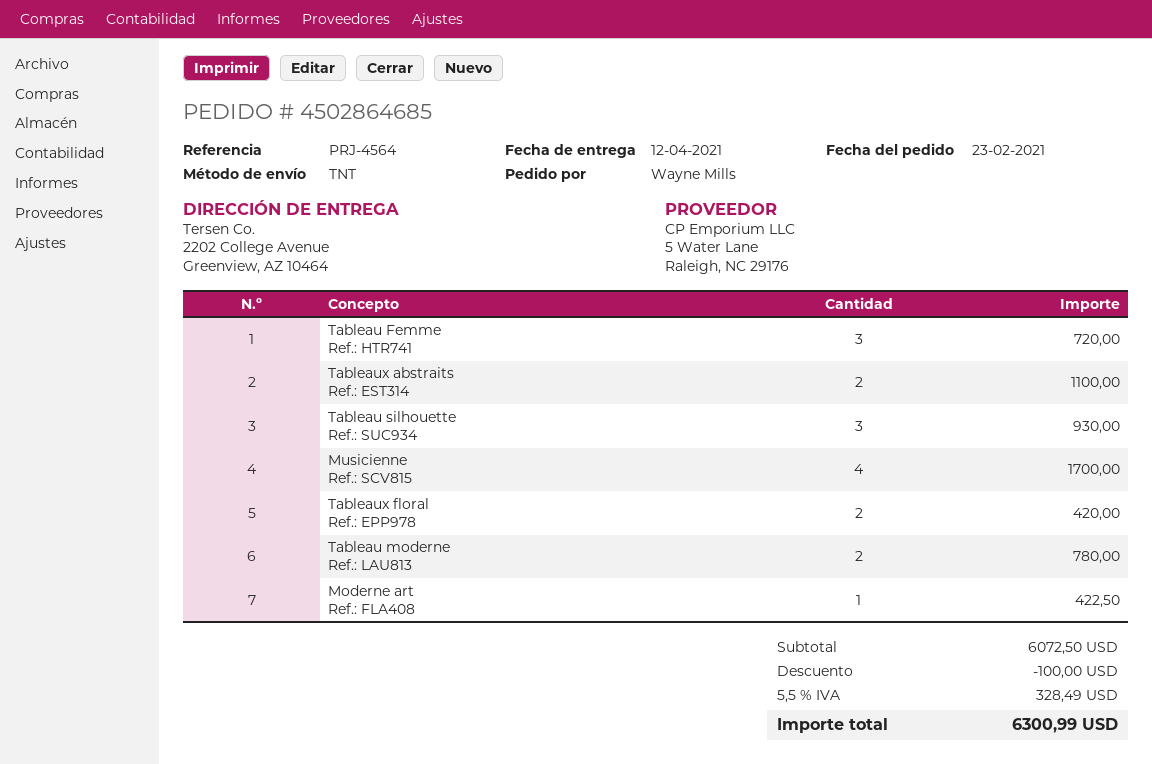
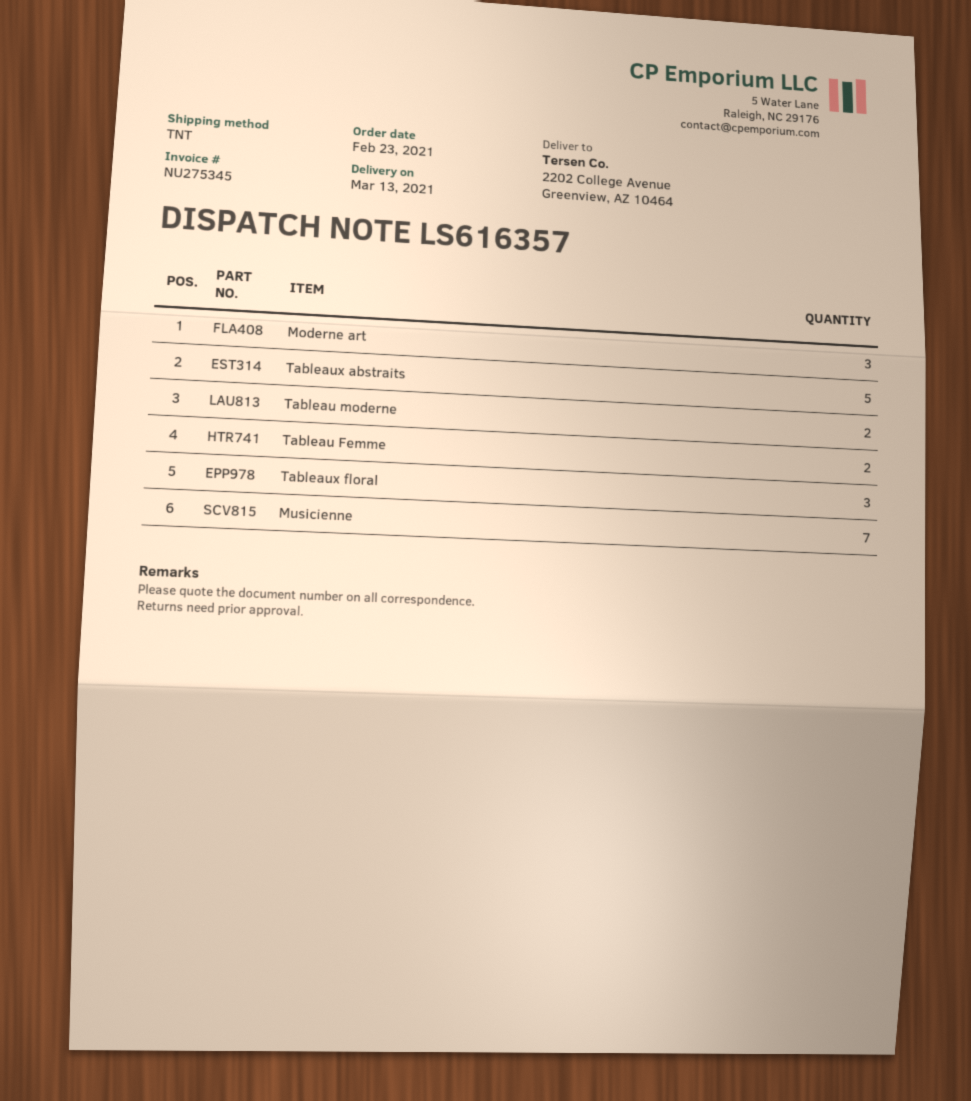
delivery date: 2021-04-12 -> 2021-03-13
Tableau Femme: 3 -> 2
Tableaux abstraits: 2 -> 5
Tableau silhouette: 3 -> none
Musicienne: 4 -> 7
Tableaux floral: 2 -> 3
Moderne art: 1 -> 3

